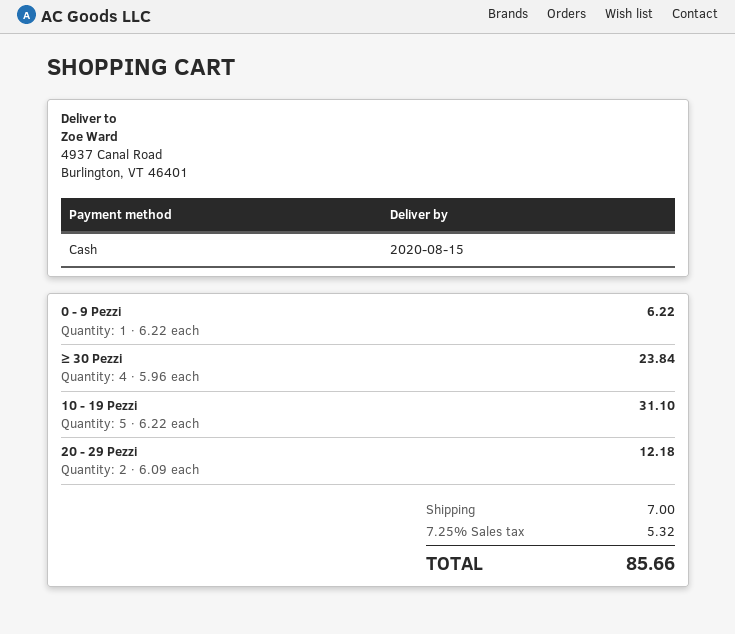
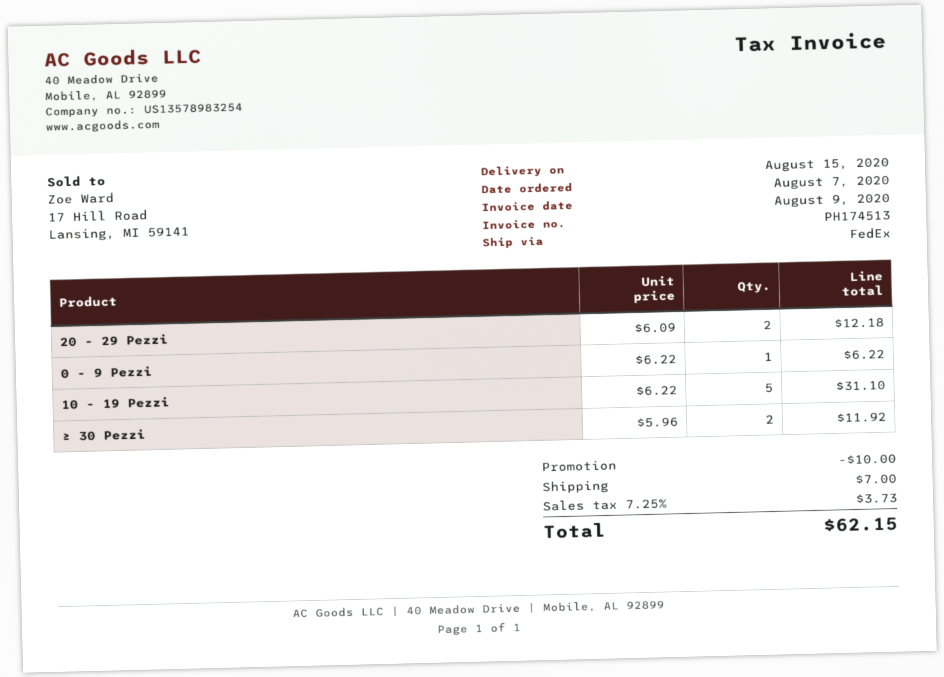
≥ 30 Pezzi: 4 x 5.96 = 23.84 -> 2 x 5.96 = 11.92
discount: none -> 10.00
tax: 7.25% = 5.32 -> 7.25% = 3.73
total: 85.66 -> 62.15

